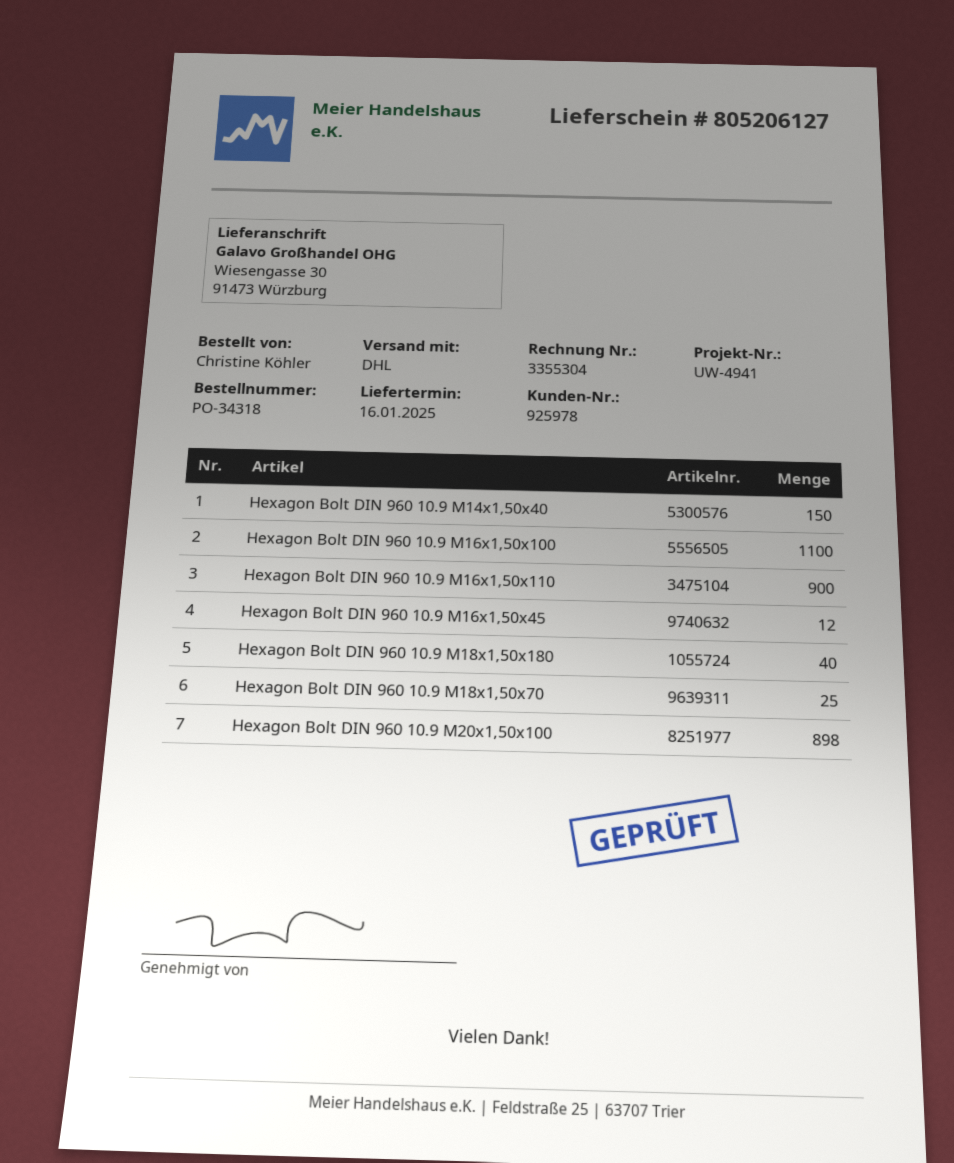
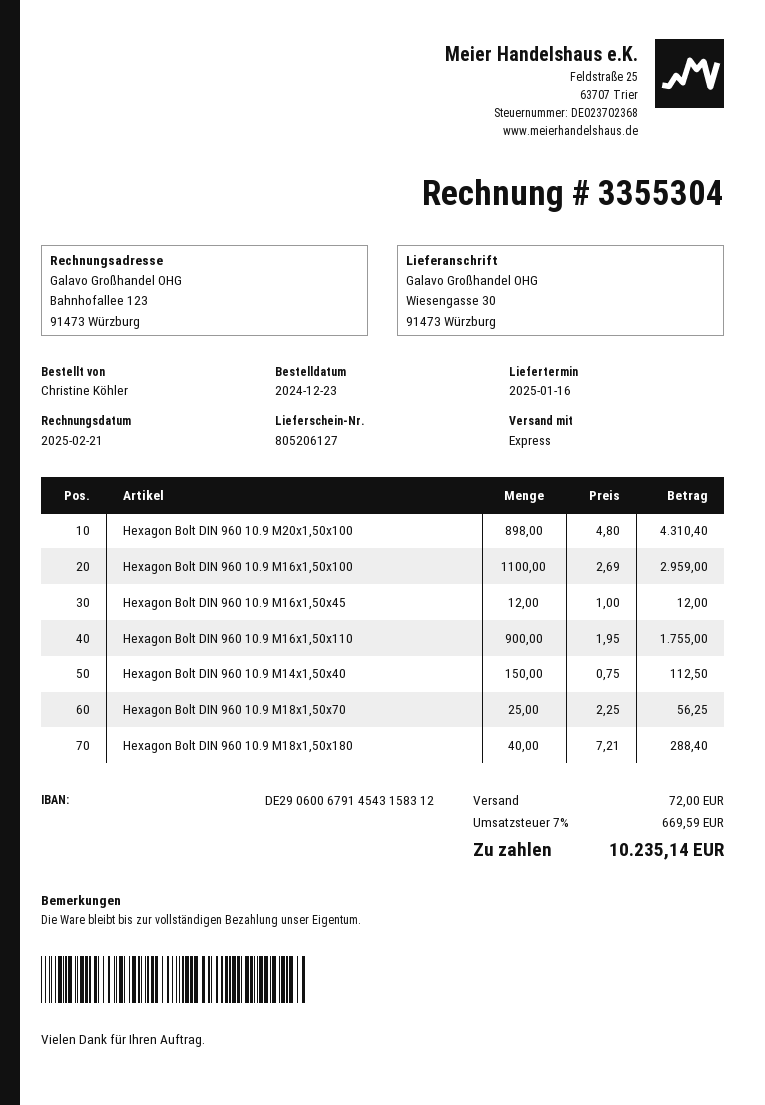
shipping method: DHL -> express

